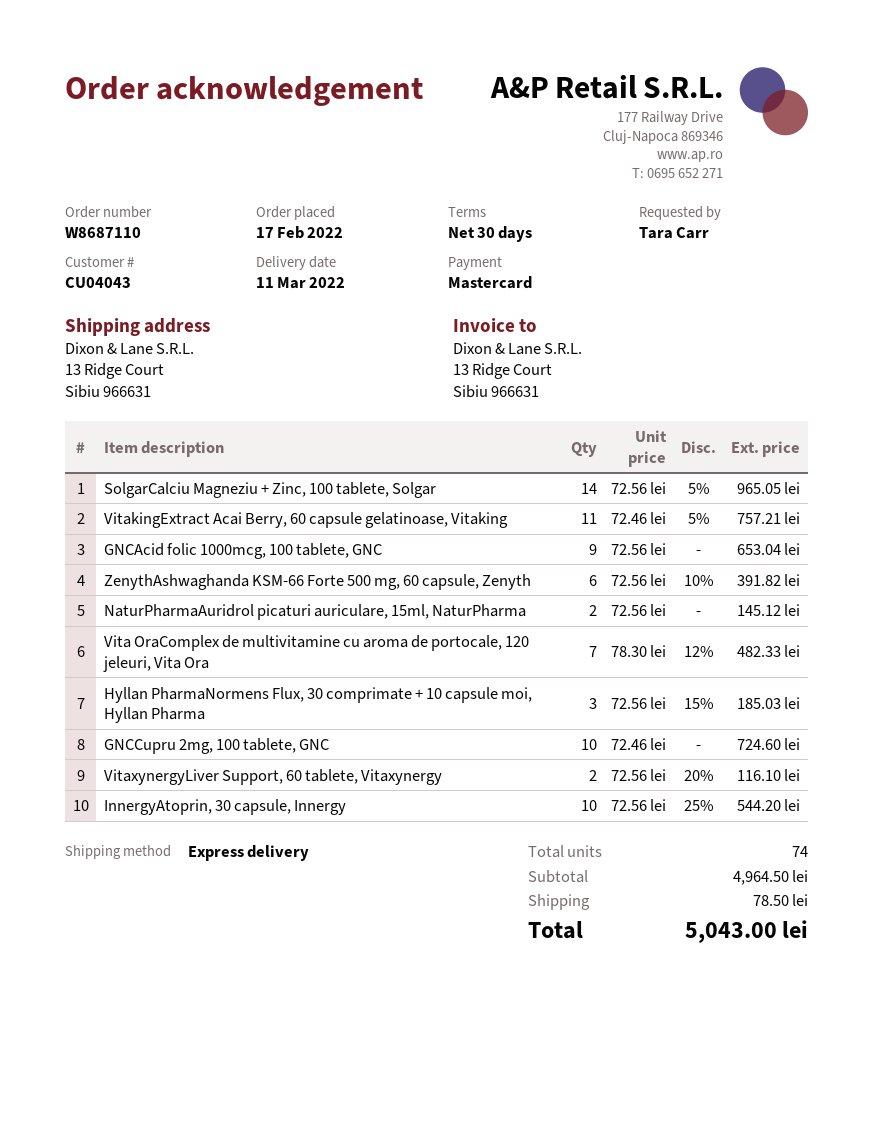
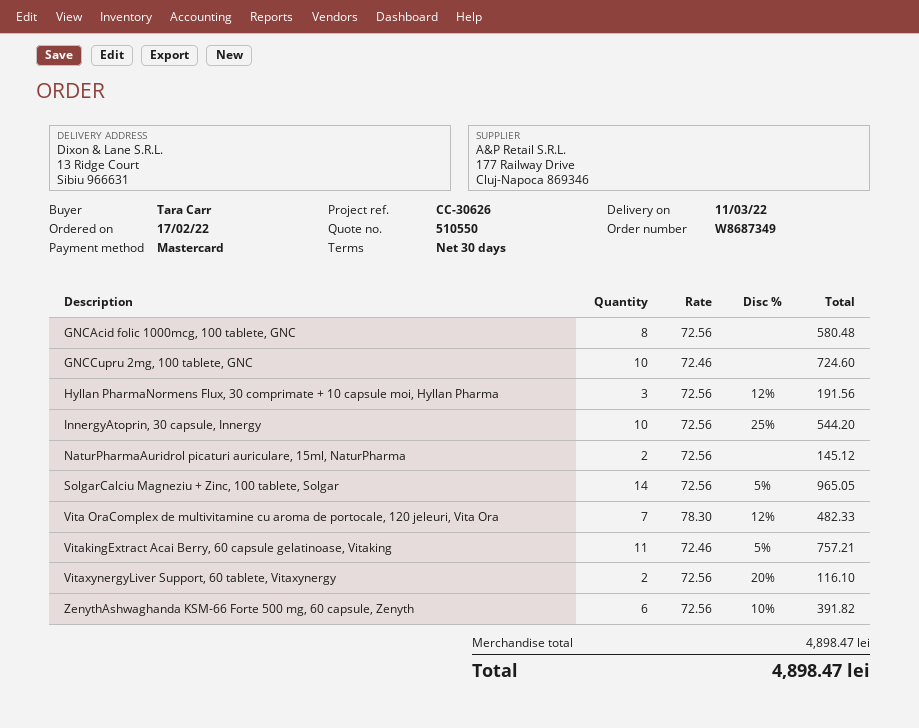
order number: W8687110 -> W8687349
GNCAcid folic 1000mcg, 100 tablete, GNC: 9 x 72.56 = 653.04 -> 8 x 72.56 = 580.48
Hyllan PharmaNormens Flux, 30 comprimate + 10 capsule moi, Hyllan Pharma: 3 x 72.56 - 15% = 185.03 -> 3 x 72.56 - 12% = 191.56
subtotal: 4964.50 -> 4898.47
shipping: 78.50 -> none
total: 5043.00 -> 4898.47

